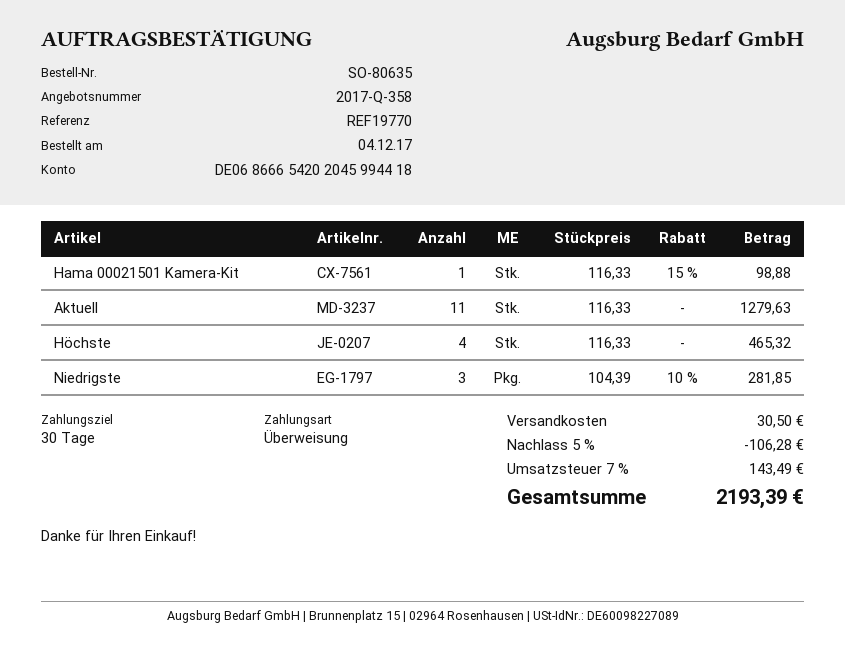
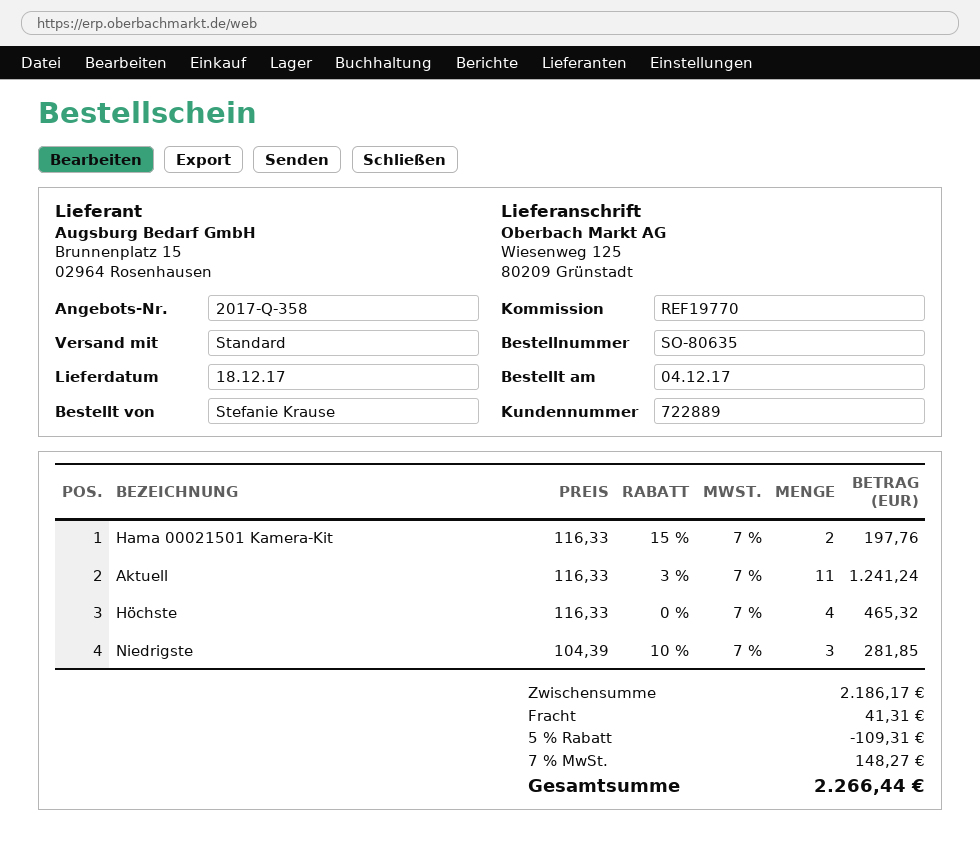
Hama 00021501 Kamera-Kit: 1 x 116.33 - 15% = 98.88 -> 2 x 116.33 - 15% = 197.76
Aktuell: 11 x 116.33 = 1279.63 -> 11 x 116.33 - 3% = 1241.24
discount: 5% = 106.28 -> 5% = 109.31
shipping: 30.50 -> 41.31
tax: 7% = 143.49 -> 7% = 148.27
total: 2193.39 -> 2266.44

